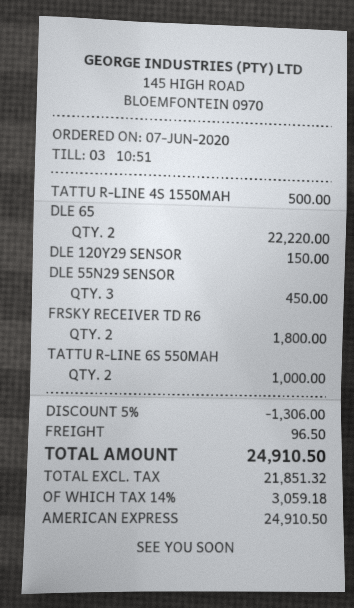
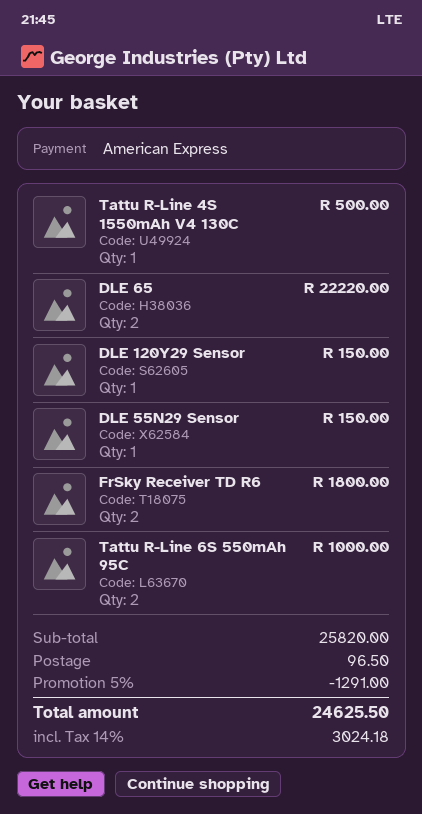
DLE 55N29 SENSOR: 3 for 450.00 -> 1 for 150.00
discount: 5% = 1306.00 -> 5% = 1291.00
tax: 14% = 3059.18 -> 14% = 3024.18
total: 24910.50 -> 24625.50

